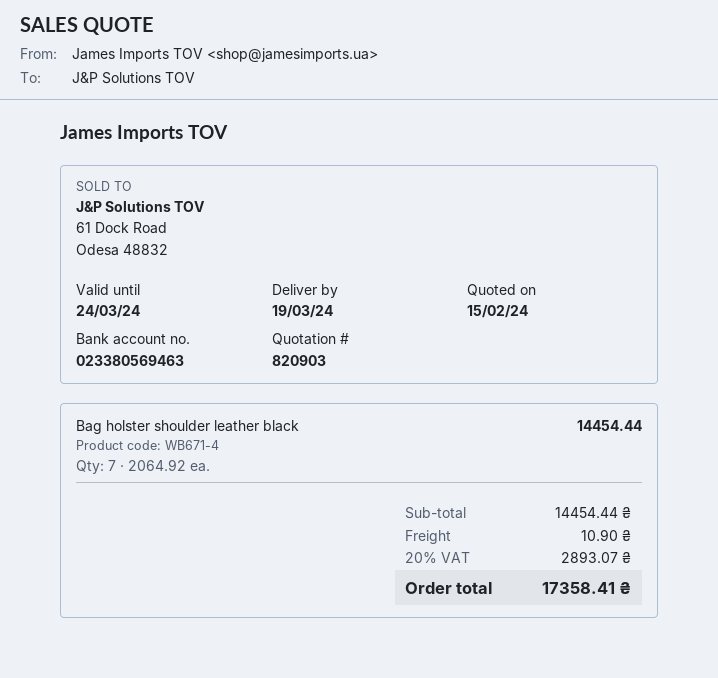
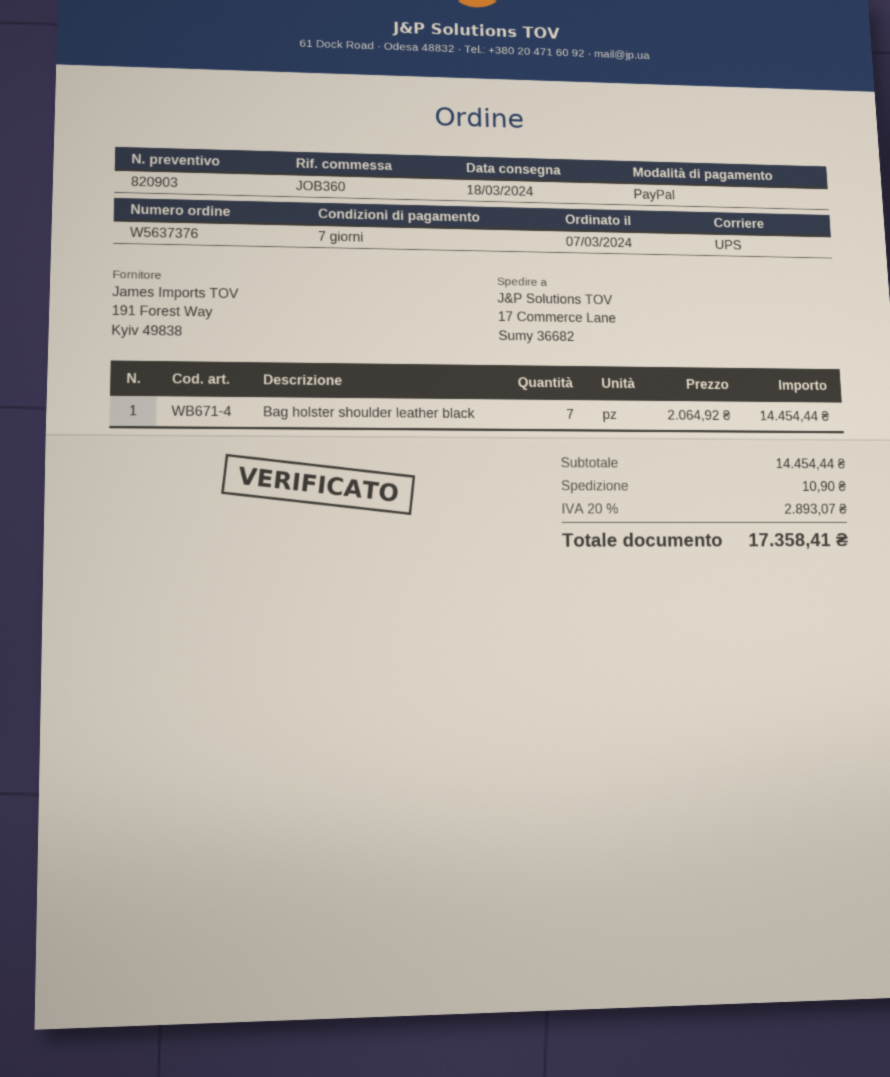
delivery date: 2024-03-19 -> 2024-03-18

